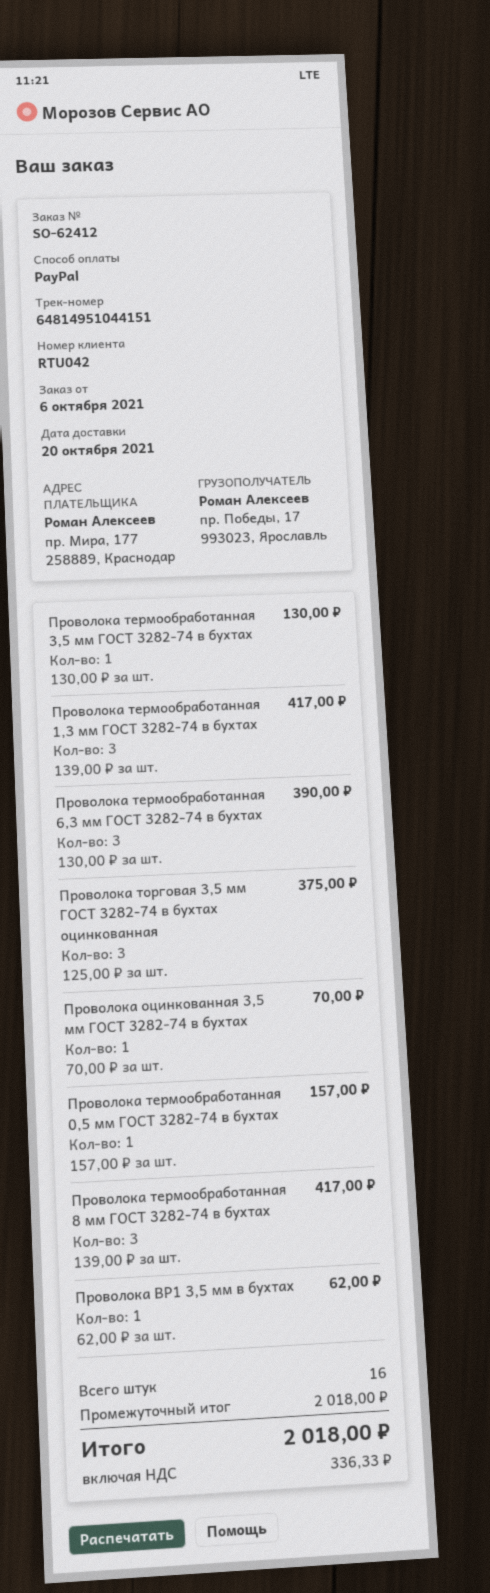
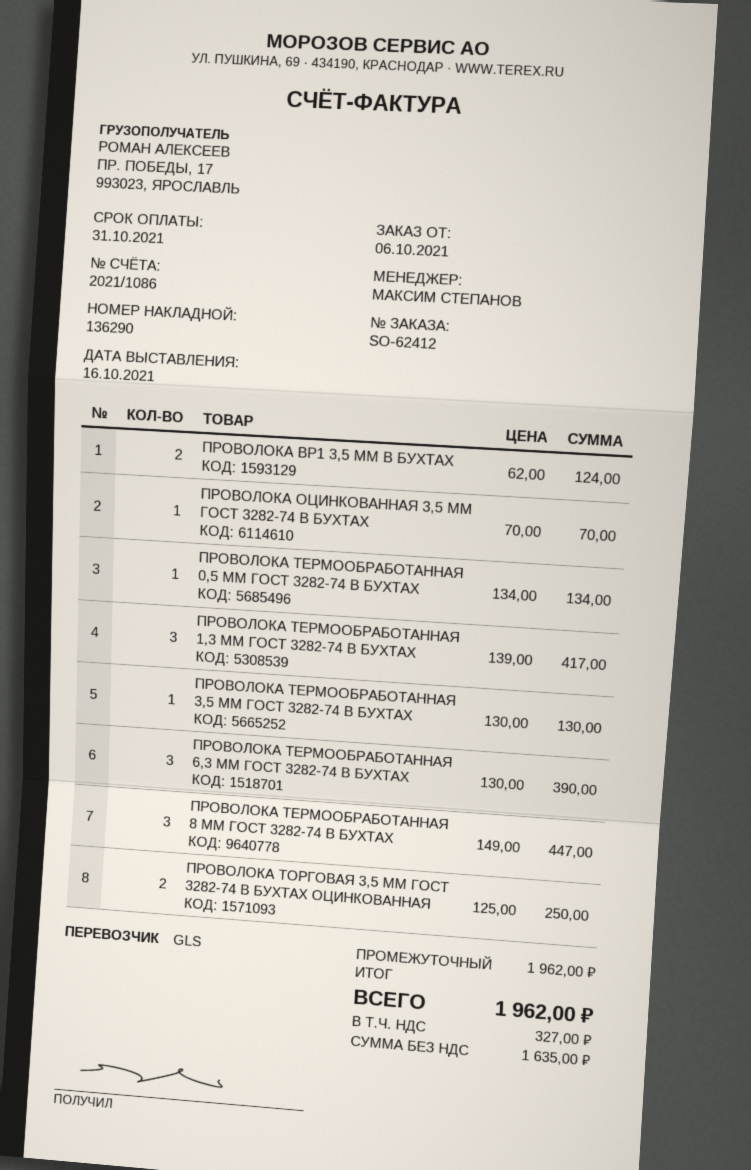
Проволока торговая 3,5 мм ГОСТ 3282-74 в бухтах оцинкованная: 3 x 125.00 = 375.00 -> 2 x 125.00 = 250.00
Проволока термообработанная 0,5 мм ГОСТ 3282-74 в бухтах: 1 x 157.00 = 157.00 -> 1 x 134.00 = 134.00
Проволока термообработанная 8 мм ГОСТ 3282-74 в бухтах: 3 x 139.00 = 417.00 -> 3 x 149.00 = 447.00
Проволока ВР1 3,5 мм в бухтах: 1 x 62.00 = 62.00 -> 2 x 62.00 = 124.00
subtotal: 2018.00 -> 1962.00
tax: 336.33 -> 327.00
total: 2018.00 -> 1962.00

